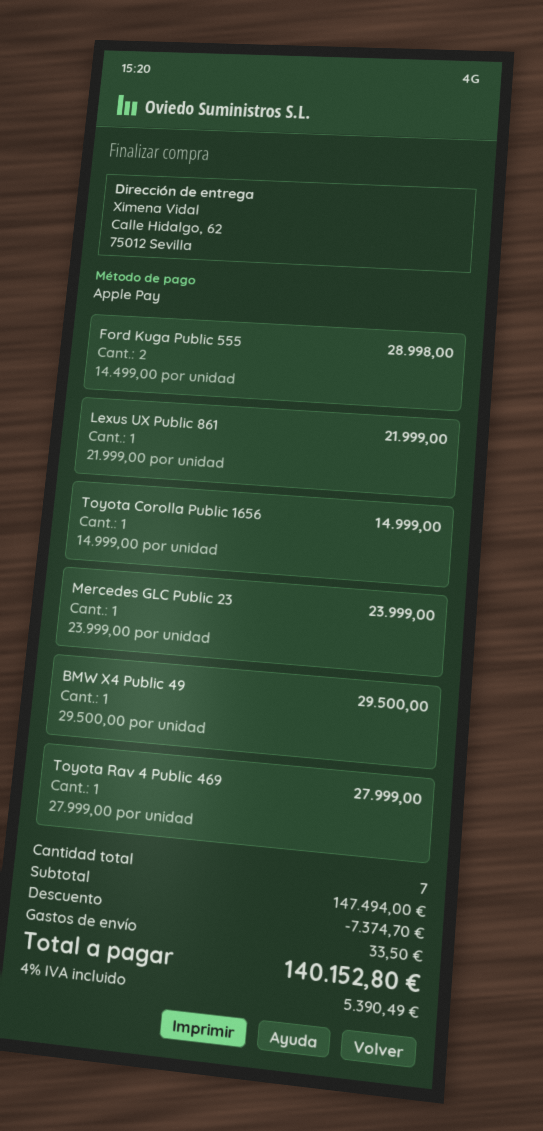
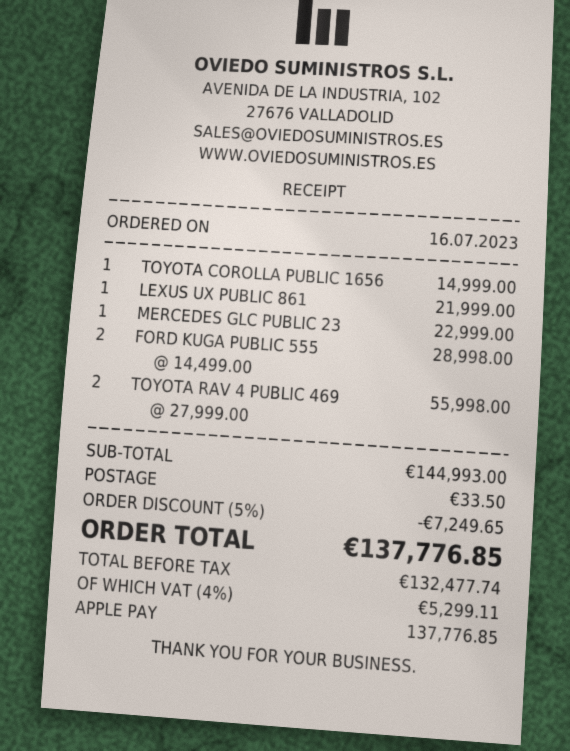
Mercedes GLC Public 23: 1 x 23999.00 = 23999.00 -> 1 x 22999.00 = 22999.00
BMW X4 Public 49: 1 x 29500.00 = 29500.00 -> none
Toyota Rav 4 Public 469: 1 x 27999.00 = 27999.00 -> 2 x 27999.00 = 55998.00
subtotal: 147494.00 -> 144993.00
discount: 7374.70 -> 7249.65
tax: 4% = 5390.49 -> 4% = 5299.11
total: 140152.80 -> 137776.85

